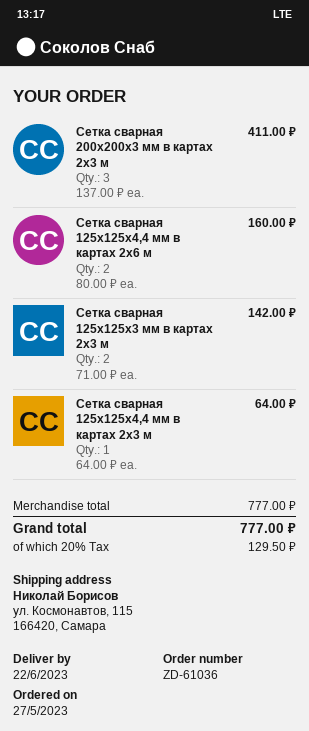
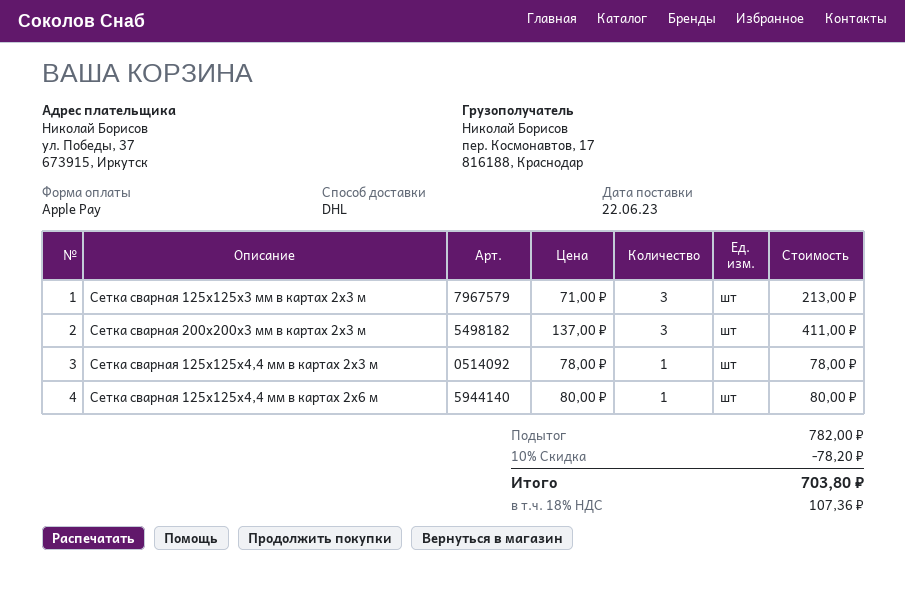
ship to: ул. Космонавтов, 115, 166420, Самара -> пер. Космонавтов, 17, 816188, Краснодар
Сетка сварная 125х125х4,4 мм в картах 2х6 м: 2 x 80.00 = 160.00 -> 1 x 80.00 = 80.00
Сетка сварная 125х125х3 мм в картах 2х3 м: 2 x 71.00 = 142.00 -> 3 x 71.00 = 213.00
Сетка сварная 125х125х4,4 мм в картах 2х3 м: 1 x 64.00 = 64.00 -> 1 x 78.00 = 78.00
subtotal: 777.00 -> 782.00
discount: none -> 10% = 78.20
tax: 20% = 129.50 -> 18% = 107.36
total: 777.00 -> 703.80

